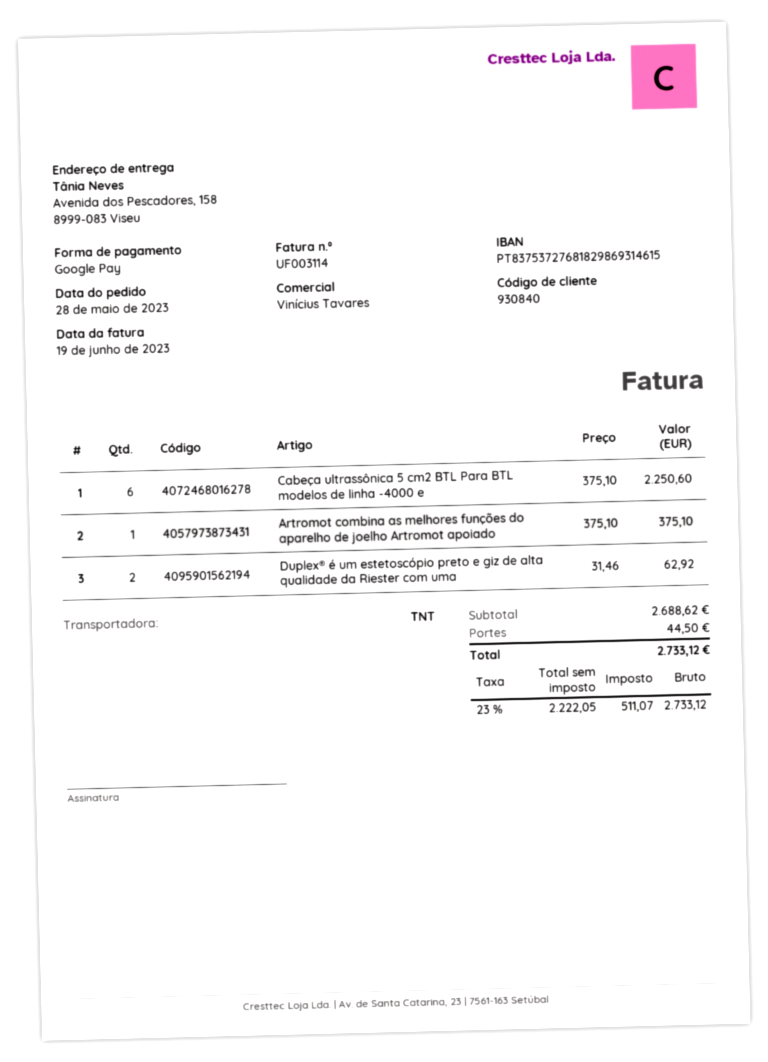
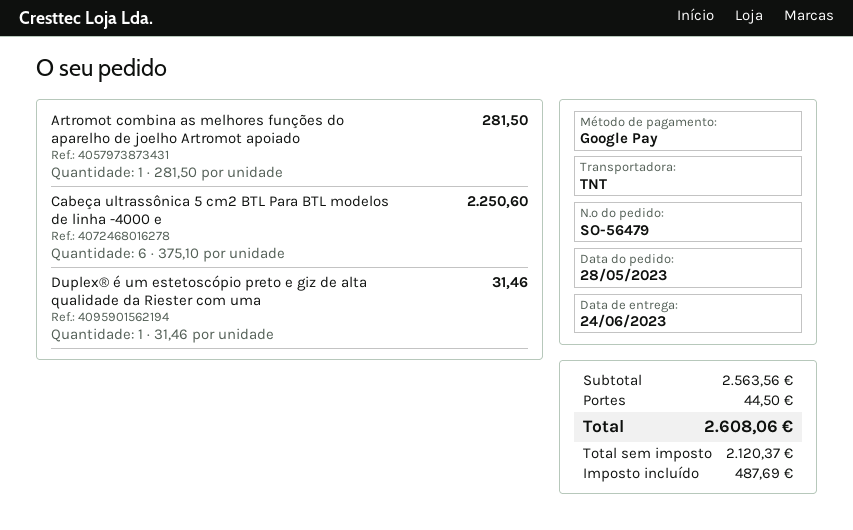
Artromot combina as melhores funções do aparelho de joelho Artromot apoiado: 1 x 375.10 = 375.10 -> 1 x 281.50 = 281.50
Duplex® é um estetoscópio preto e giz de alta qualidade da Riester com uma: 2 x 31.46 = 62.92 -> 1 x 31.46 = 31.46
subtotal: 2688.62 -> 2563.56
net: 2222.05 -> 2120.37
tax: 511.07 -> 487.69
total: 2733.12 -> 2608.06

